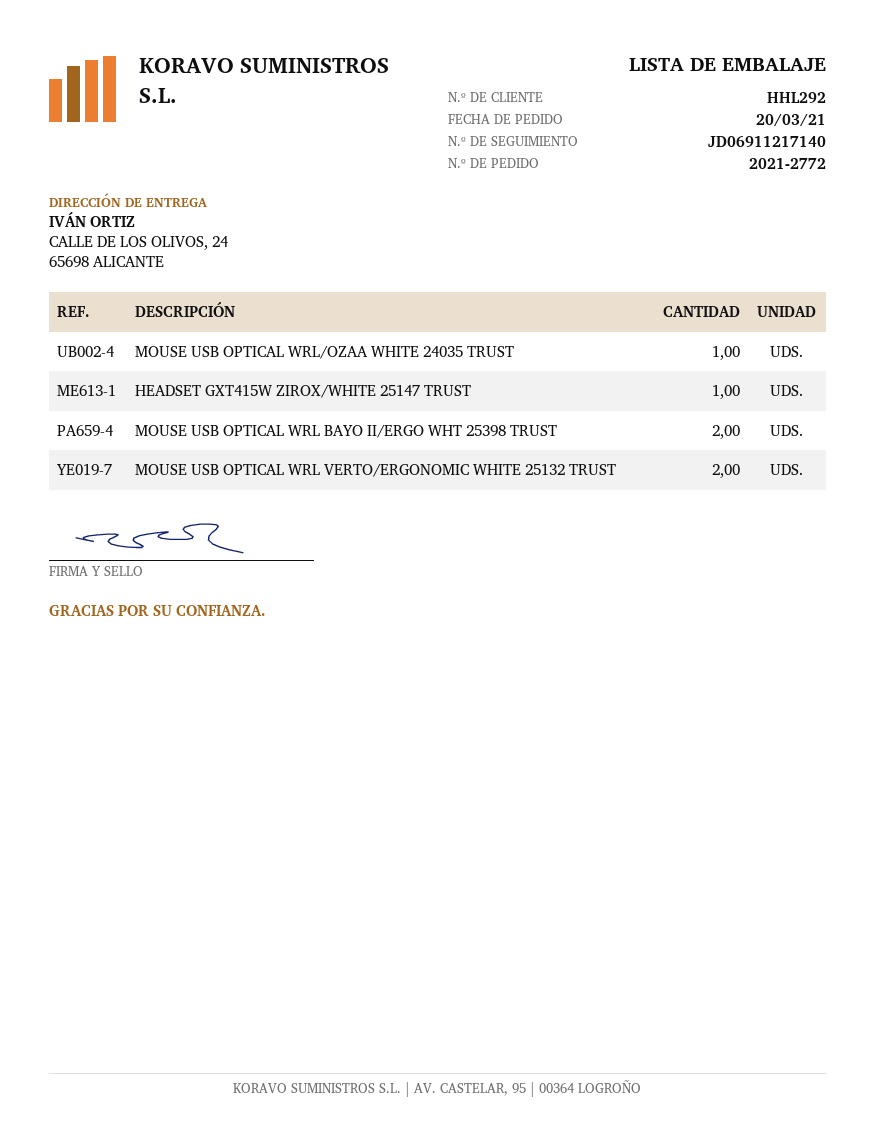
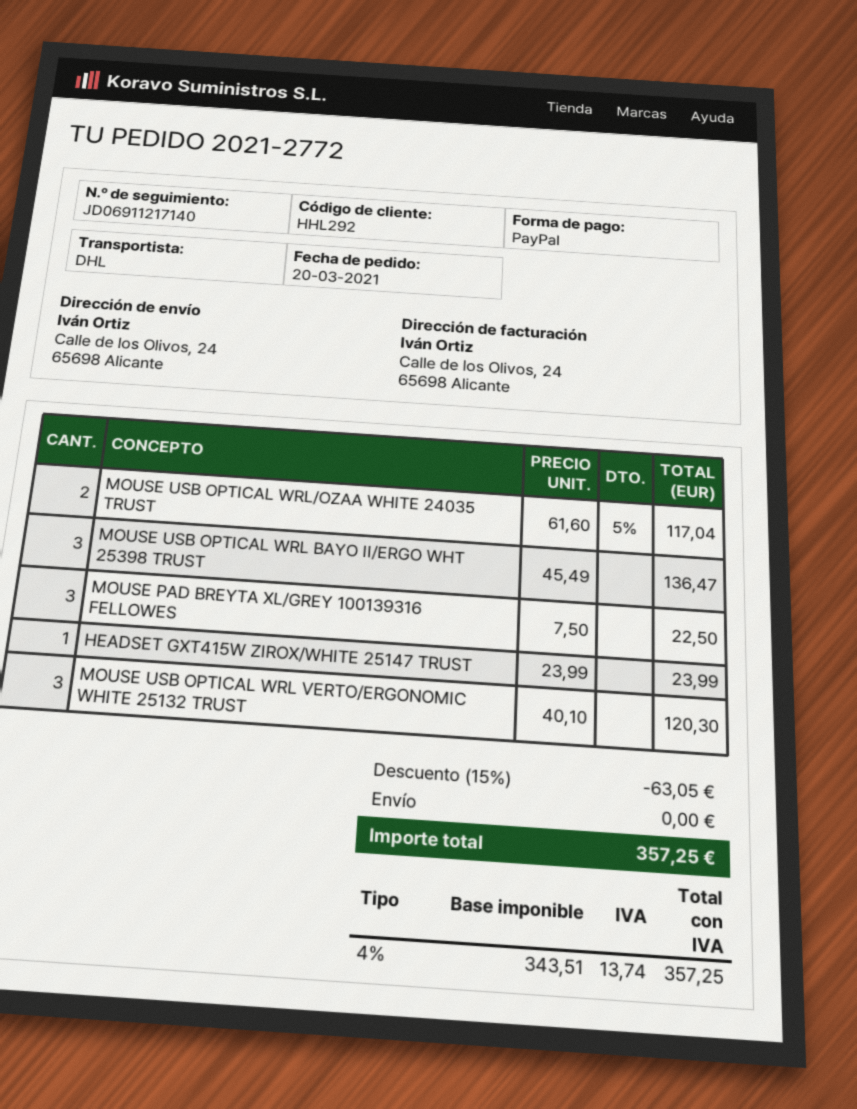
MOUSE USB OPTICAL WRL/OZAA WHITE 24035 TRUST: 1 -> 2
MOUSE USB OPTICAL WRL BAYO II/ERGO WHT 25398 TRUST: 2 -> 3
MOUSE USB OPTICAL WRL VERTO/ERGONOMIC WHITE 25132 TRUST: 2 -> 3
MOUSE PAD BREYTA XL/GREY 100139316 FELLOWES: none -> 3

